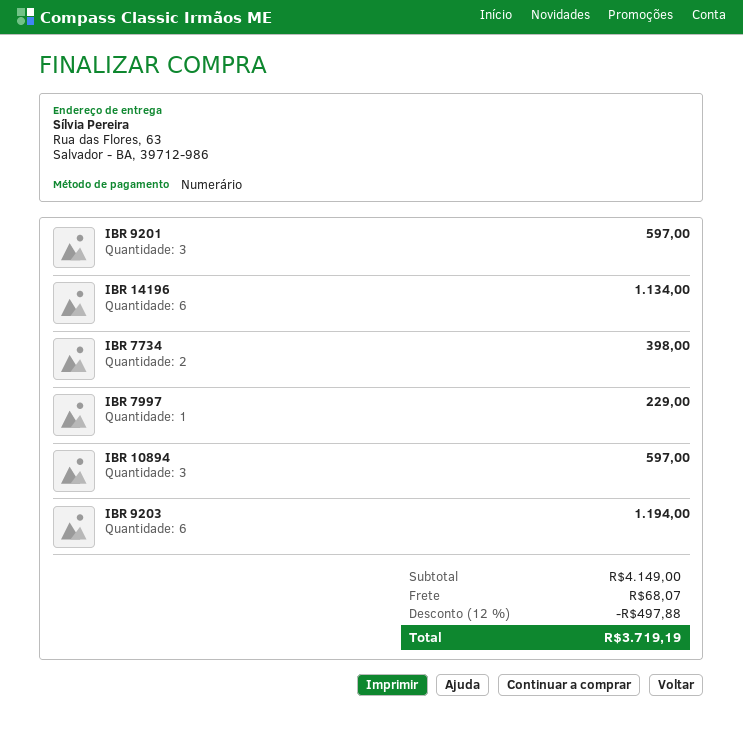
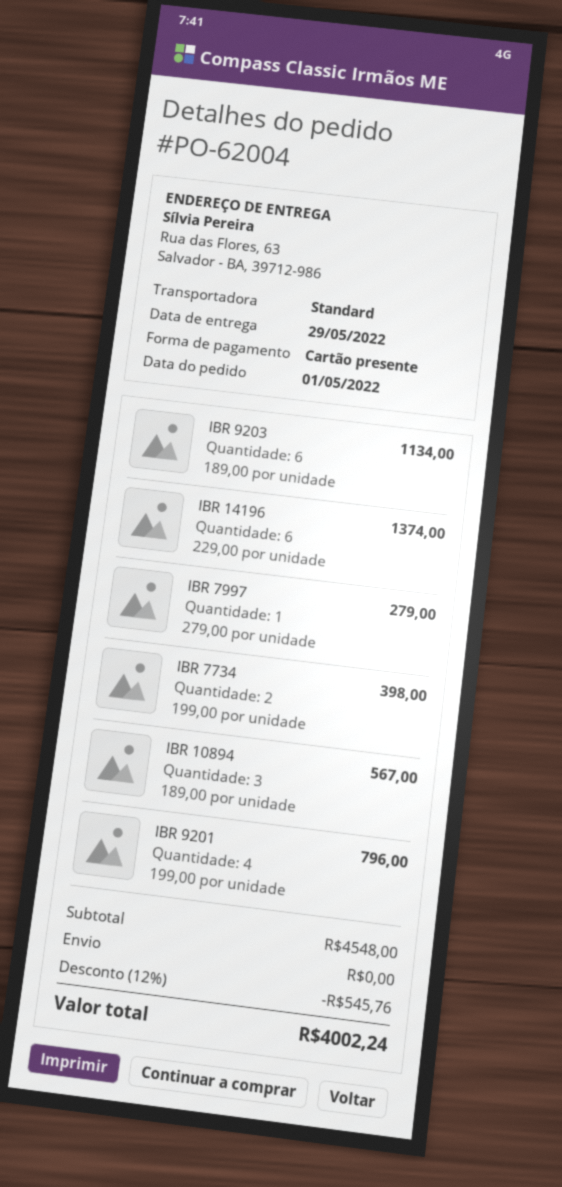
payment method: cash -> gift card
IBR 9201: 3 for 597.00 -> 4 for 796.00
IBR 14196: 6 for 1134.00 -> 6 for 1374.00
IBR 7997: 1 for 229.00 -> 1 for 279.00
IBR 10894: 3 for 597.00 -> 3 for 567.00
IBR 9203: 6 for 1194.00 -> 6 for 1134.00
subtotal: 4149.00 -> 4548.00
discount: 12% = 497.88 -> 12% = 545.76
shipping: 68.07 -> 0.00
total: 3719.19 -> 4002.24

